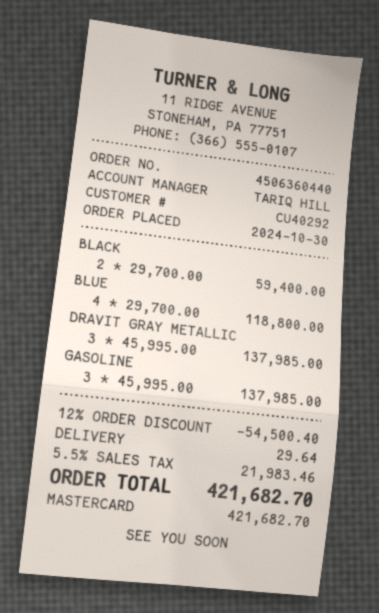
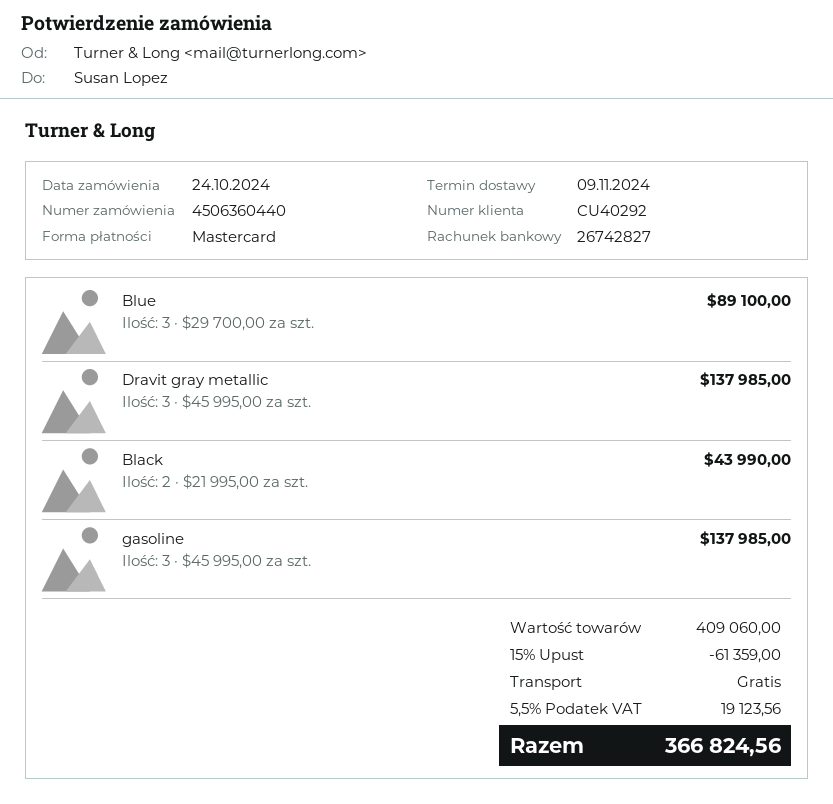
order date: 2024-10-30 -> 2024-10-24
BLACK: 2 x 29700.00 = 59400.00 -> 2 x 21995.00 = 43990.00
BLUE: 4 x 29700.00 = 118800.00 -> 3 x 29700.00 = 89100.00
discount: 12% = 54500.40 -> 15% = 61359.00
shipping: 29.64 -> 0.00
tax: 5.5% = 21983.46 -> 5.5% = 19123.56
total: 421682.70 -> 366824.56

